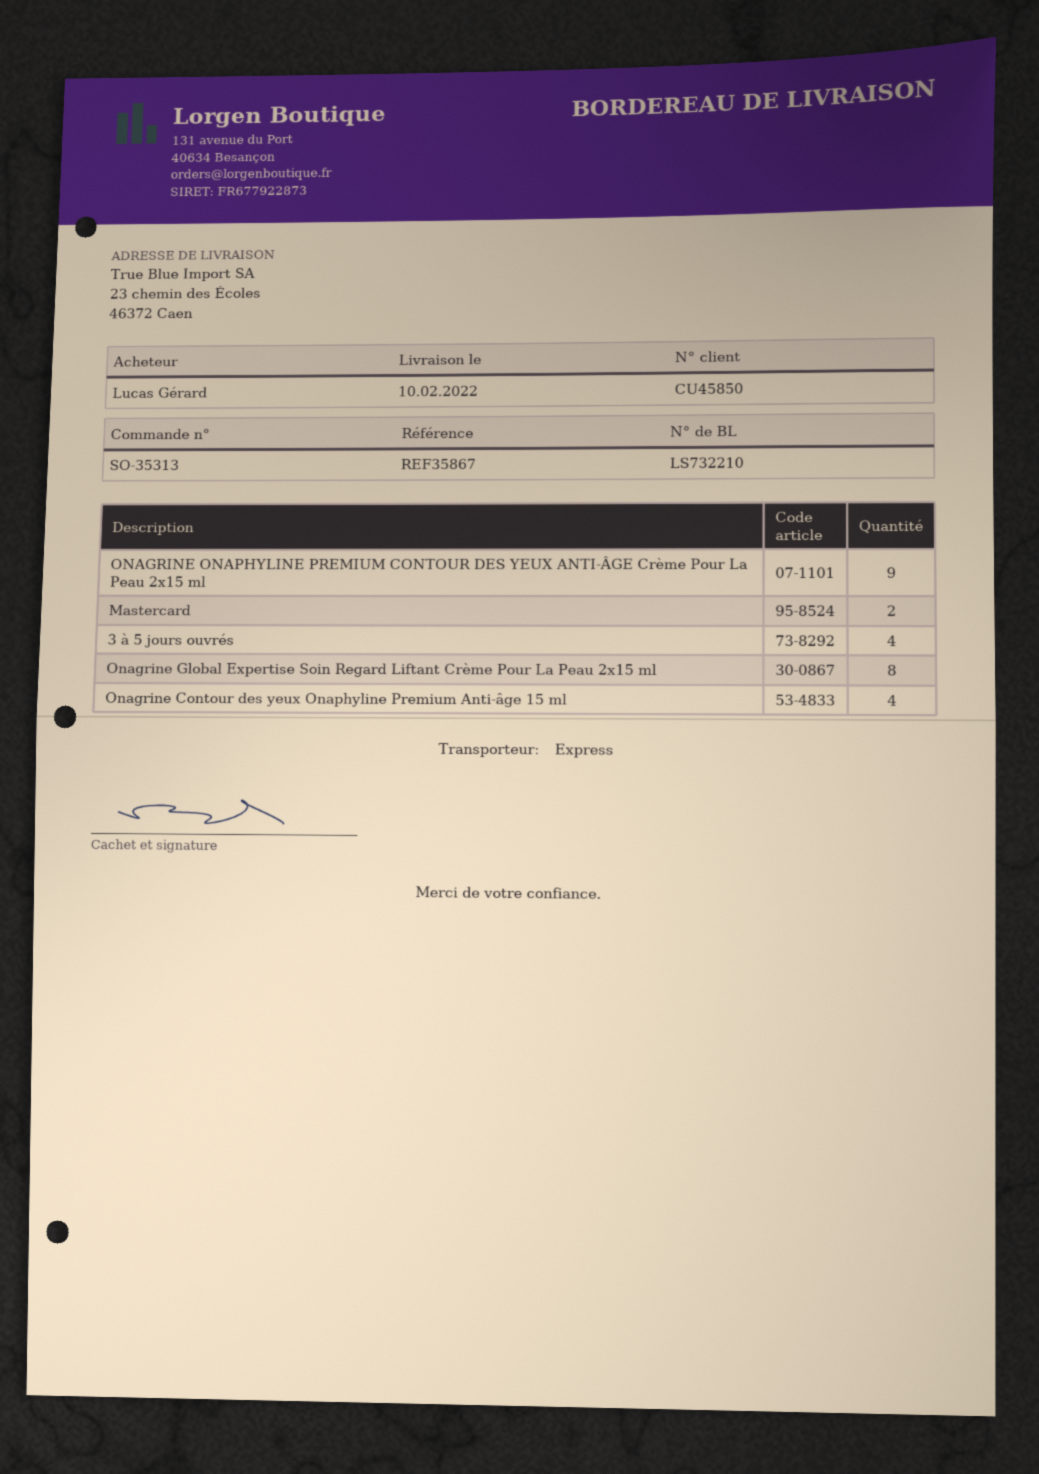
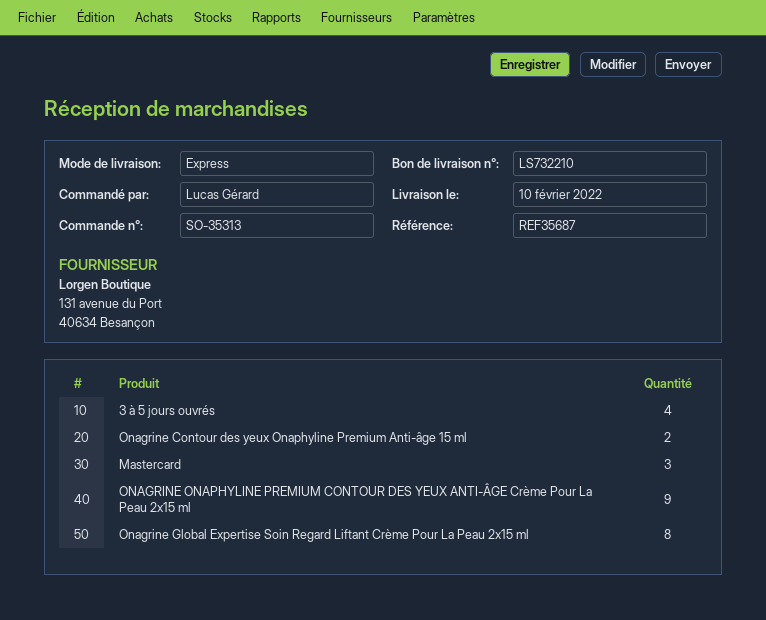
reference: REF35867 -> REF35687
Mastercard: 2 -> 3
Onagrine Contour des yeux Onaphyline Premium Anti-âge 15 ml: 4 -> 2

